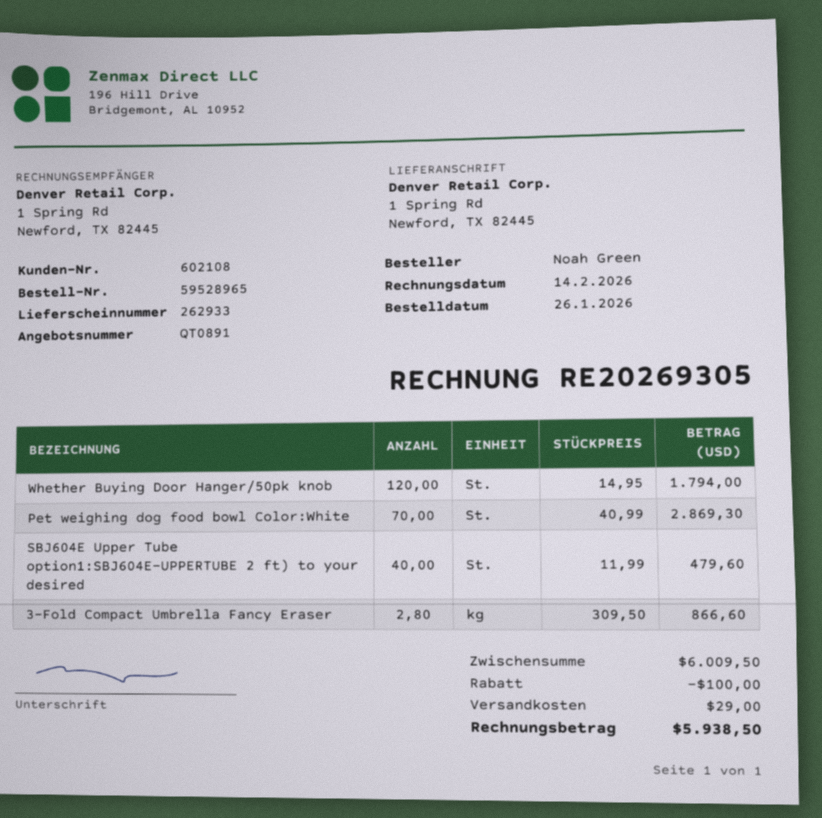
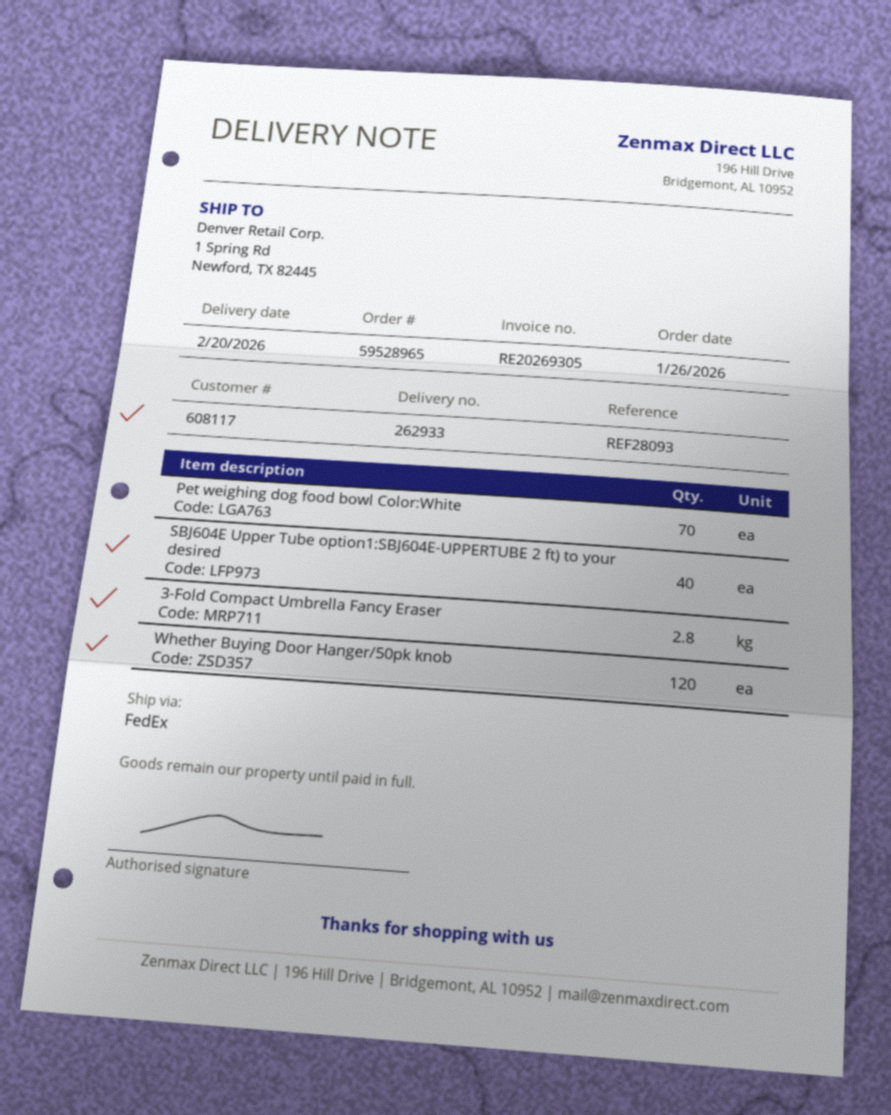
customer number: 602108 -> 608117

